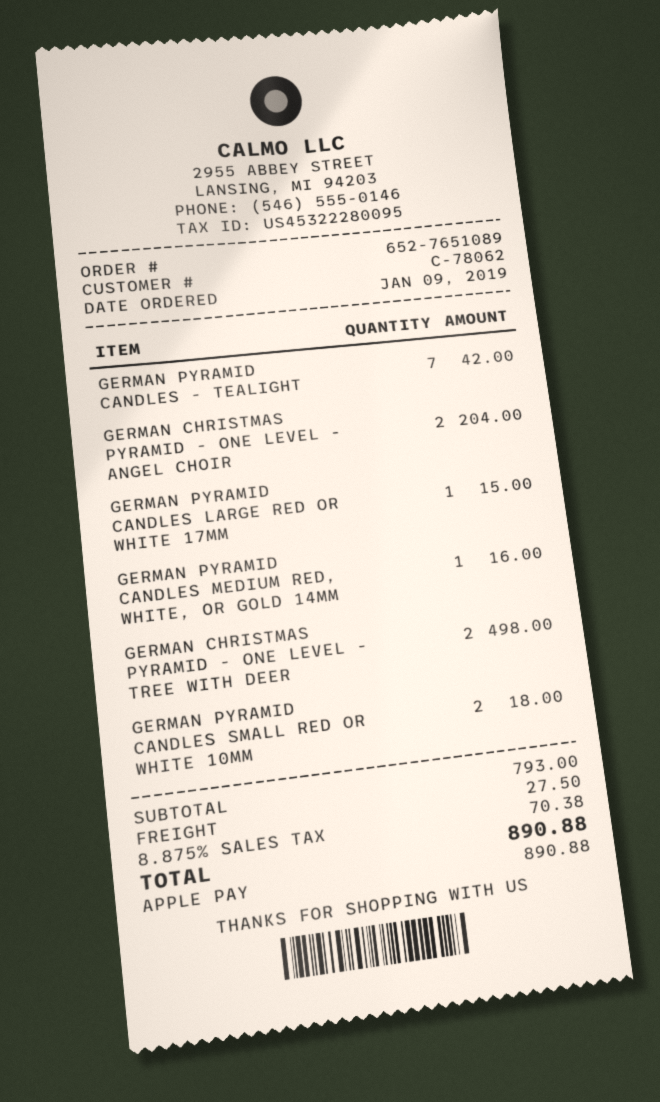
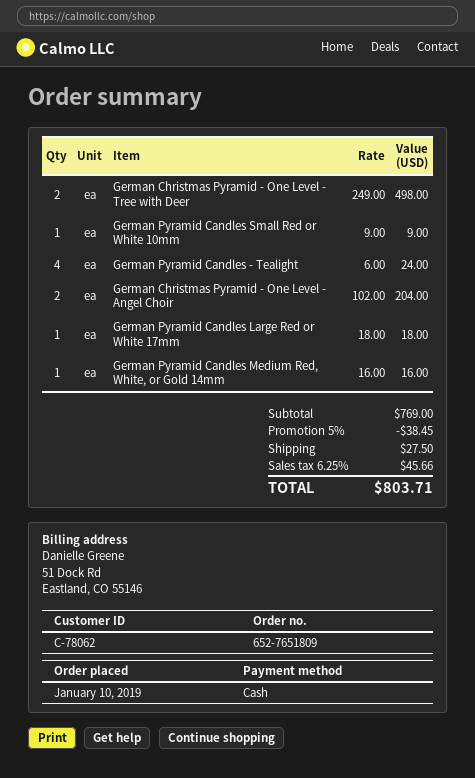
order number: 652-7651089 -> 652-7651809
order date: 2019-01-09 -> 2019-01-10
payment method: Apple Pay -> cash
GERMAN PYRAMID CANDLES - TEALIGHT: 7 for 42.00 -> 4 for 24.00
GERMAN PYRAMID CANDLES LARGE RED OR WHITE 17MM: 1 for 15.00 -> 1 for 18.00
GERMAN PYRAMID CANDLES SMALL RED OR WHITE 10MM: 2 for 18.00 -> 1 for 9.00
subtotal: 793.00 -> 769.00
discount: none -> 5% = 38.45
tax: 8.875% = 70.38 -> 6.25% = 45.66
total: 890.88 -> 803.71

